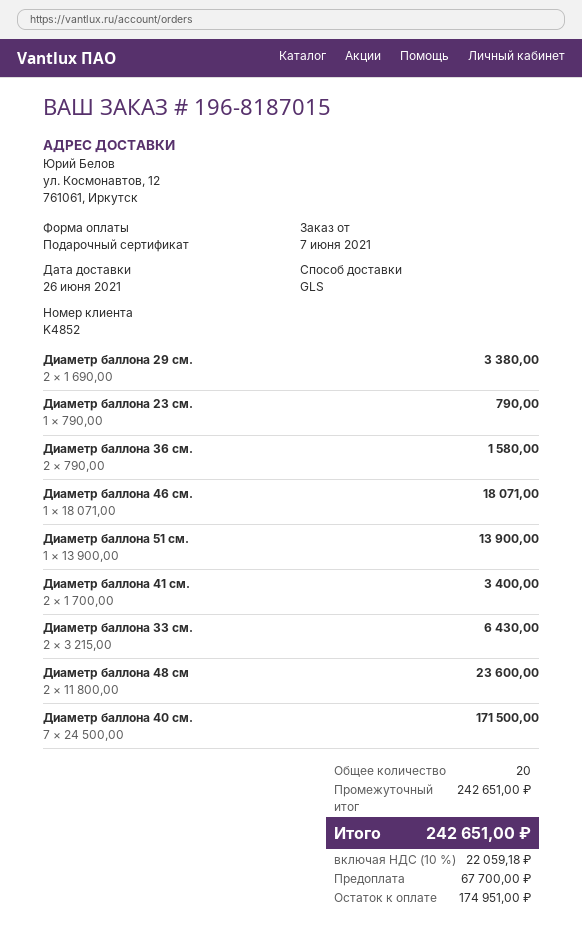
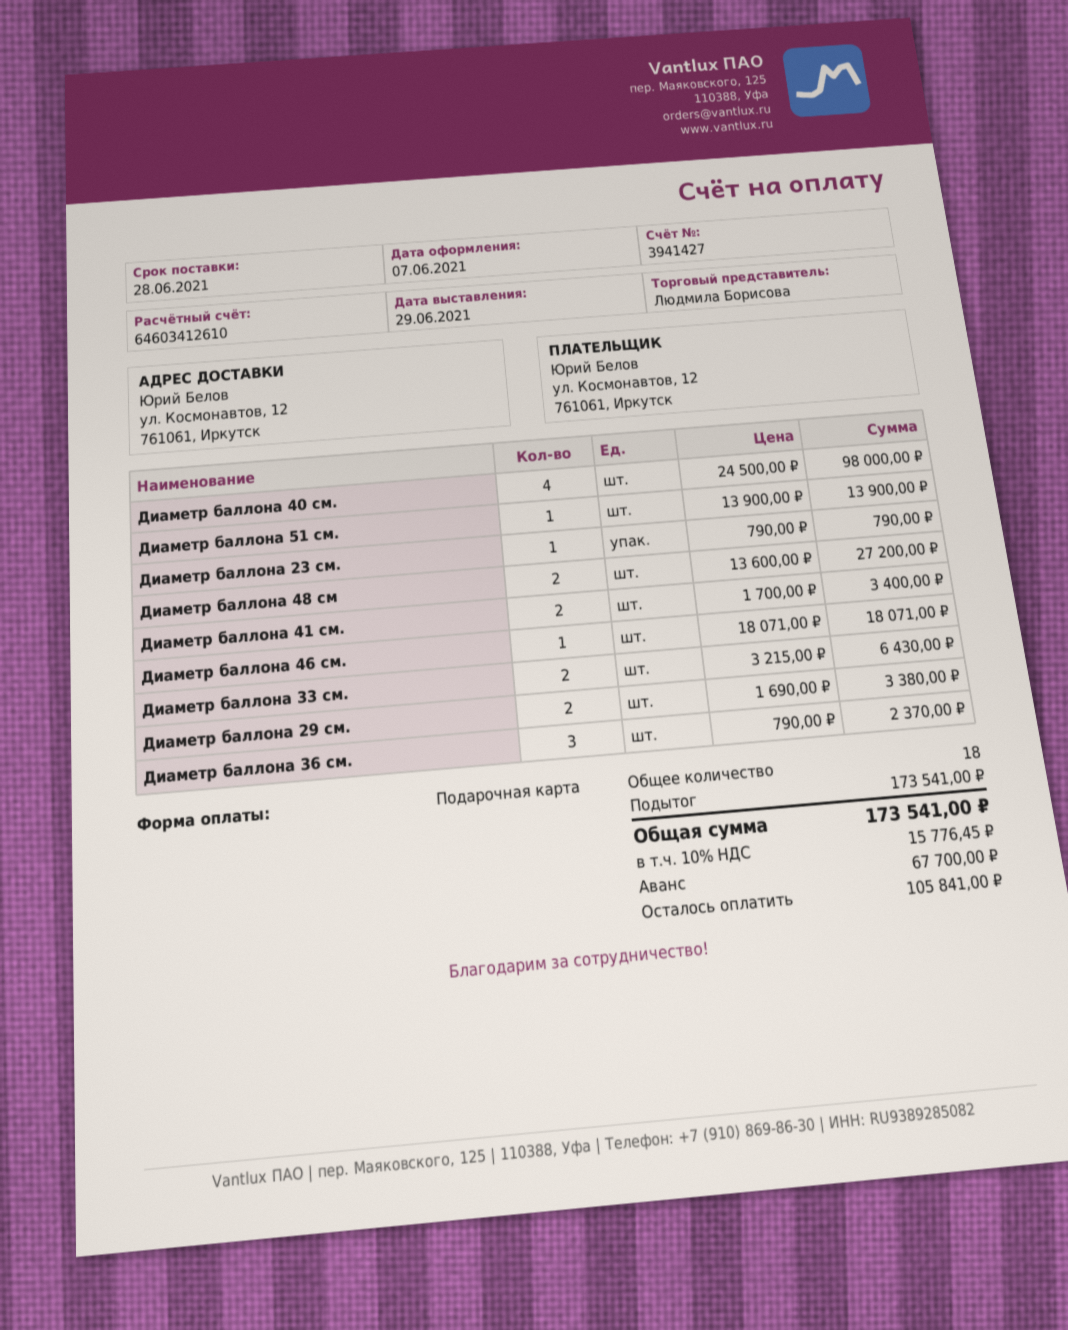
delivery date: 2021-06-26 -> 2021-06-28
Диаметр баллона 36 см.: 2 x 790.00 = 1580.00 -> 3 x 790.00 = 2370.00
Диаметр баллона 48 см: 2 x 11800.00 = 23600.00 -> 2 x 13600.00 = 27200.00
Диаметр баллона 40 см.: 7 x 24500.00 = 171500.00 -> 4 x 24500.00 = 98000.00
total quantity: 20 -> 18
subtotal: 242651.00 -> 173541.00
tax: 10% = 22059.18 -> 10% = 15776.45
total: 242651.00 -> 173541.00
balance: 174951.00 -> 105841.00

